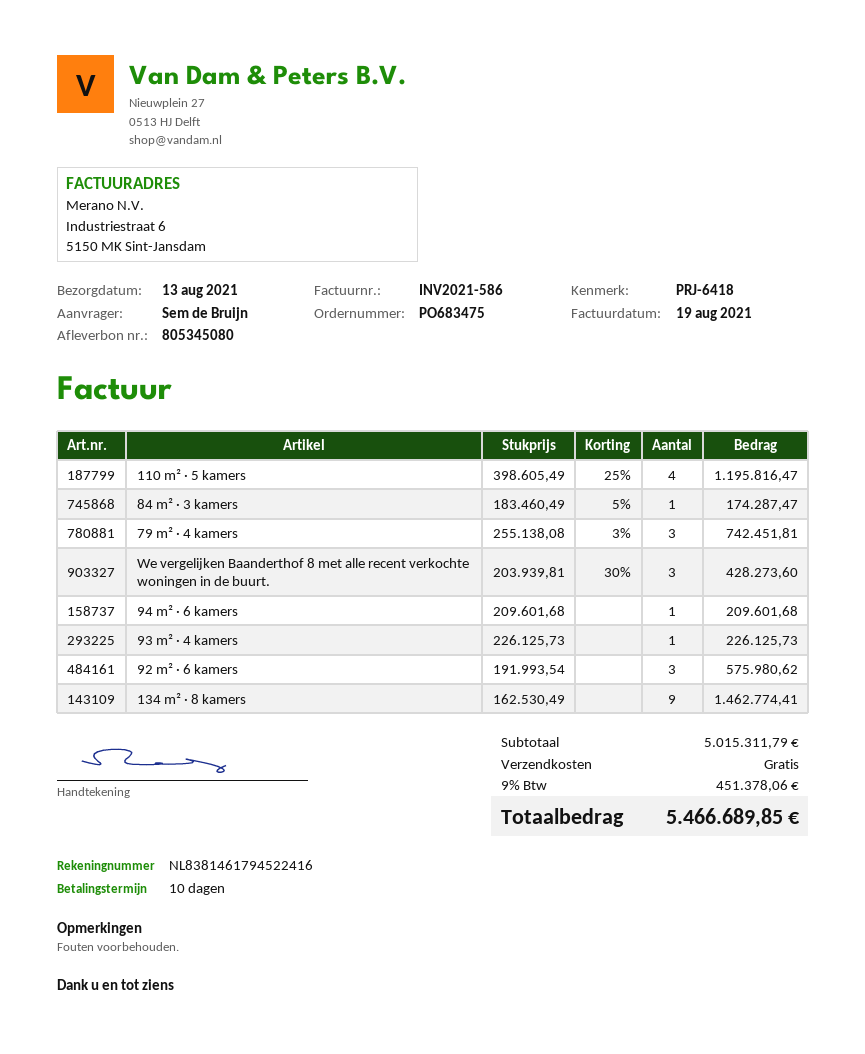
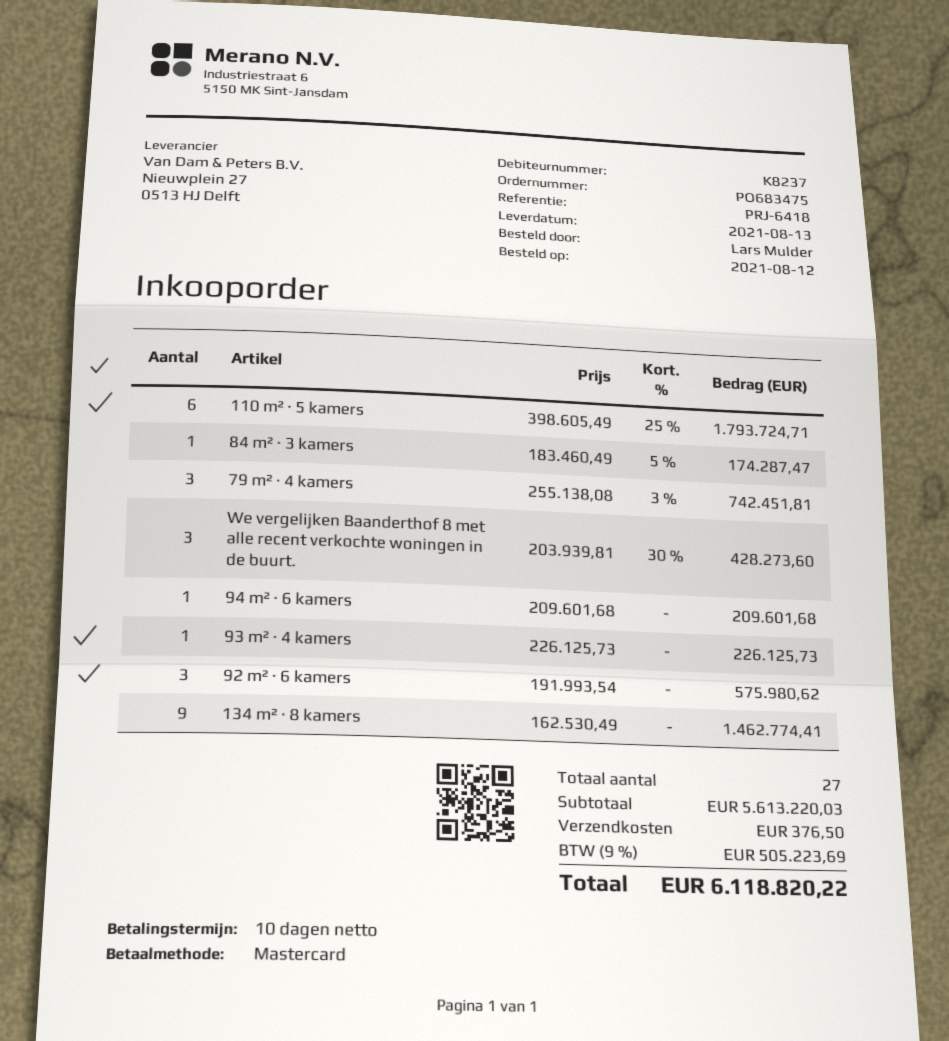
ordered by: Sem de Bruijn -> Lars Mulder
110 m² · 5 kamers: 4 x 398605.49 - 25% = 1195816.47 -> 6 x 398605.49 - 25% = 1793724.71
subtotal: 5015311.79 -> 5613220.03
shipping: 0.00 -> 376.50
tax: 9% = 451378.06 -> 9% = 505223.69
total: 5466689.85 -> 6118820.22

